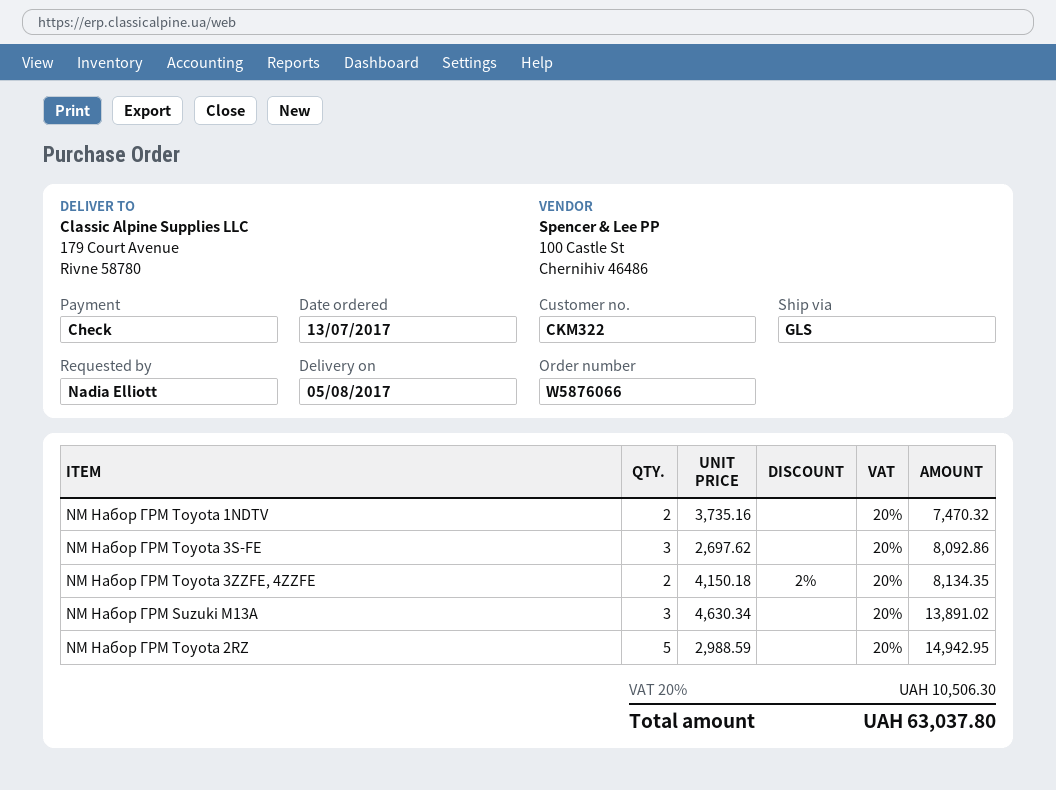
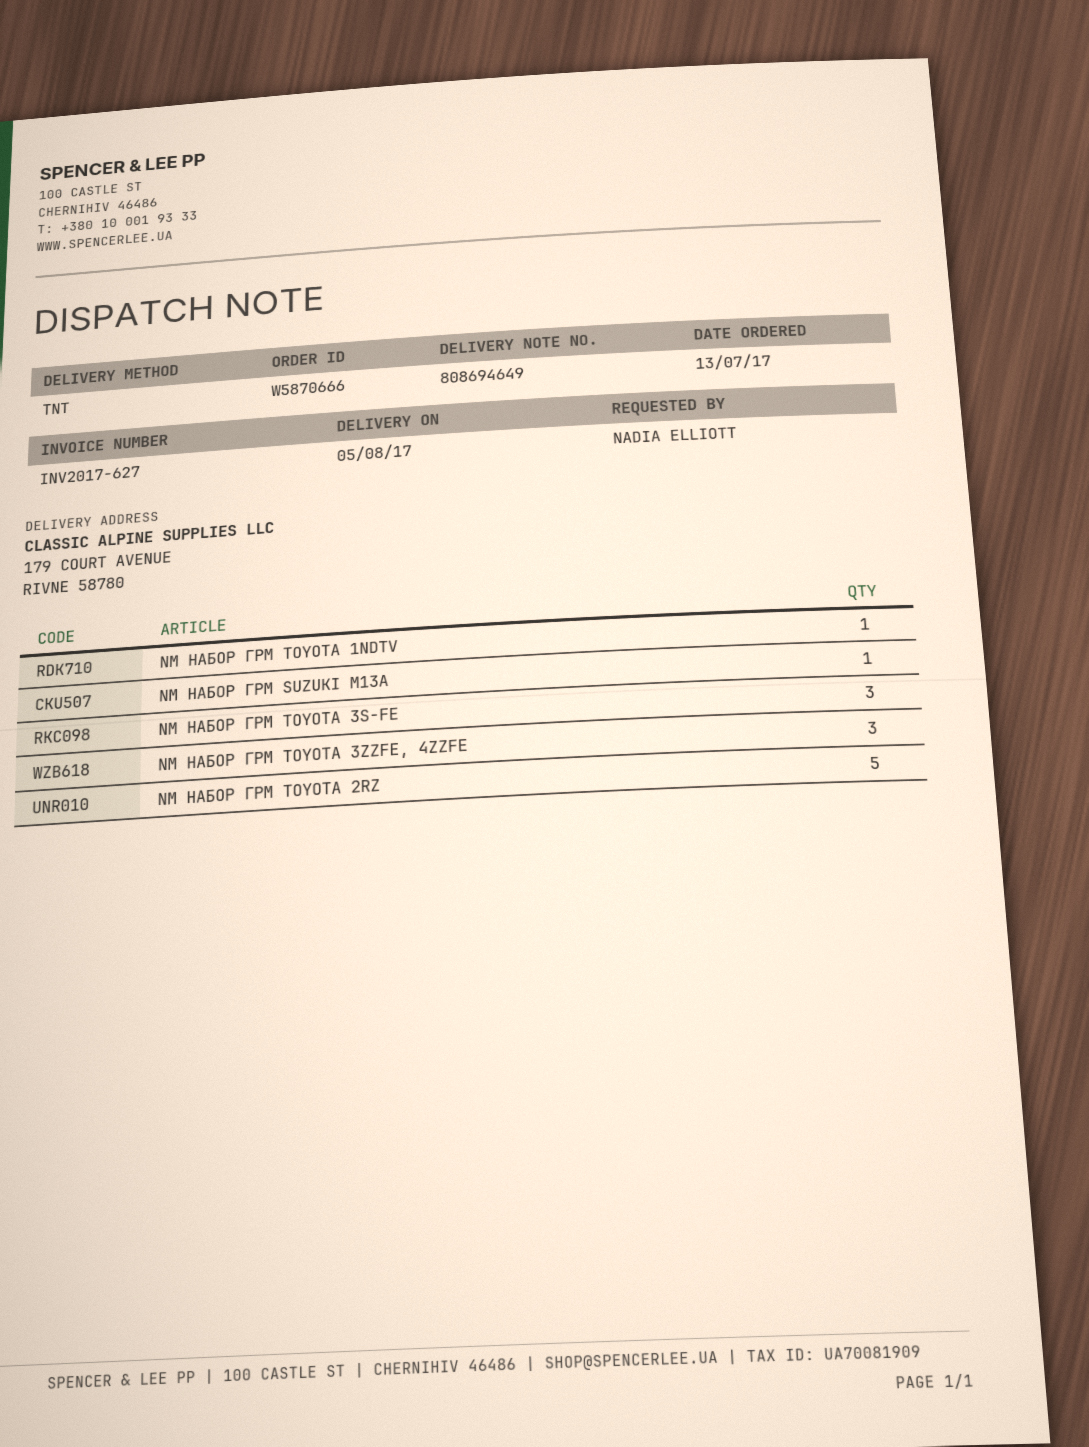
order number: W5876066 -> W5870666
shipping method: GLS -> TNT
NM Набор ГРМ Toyota 1NDTV: 2 -> 1
NM Набор ГРМ Toyota 3ZZFE, 4ZZFE: 2 -> 3
NM Набор ГРМ Suzuki M13A: 3 -> 1

